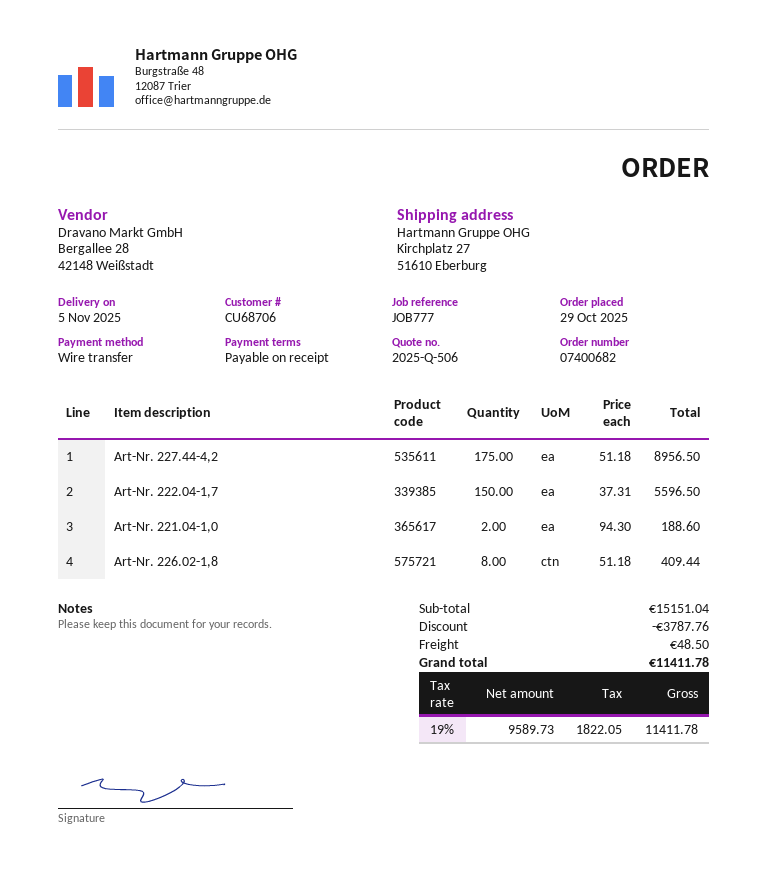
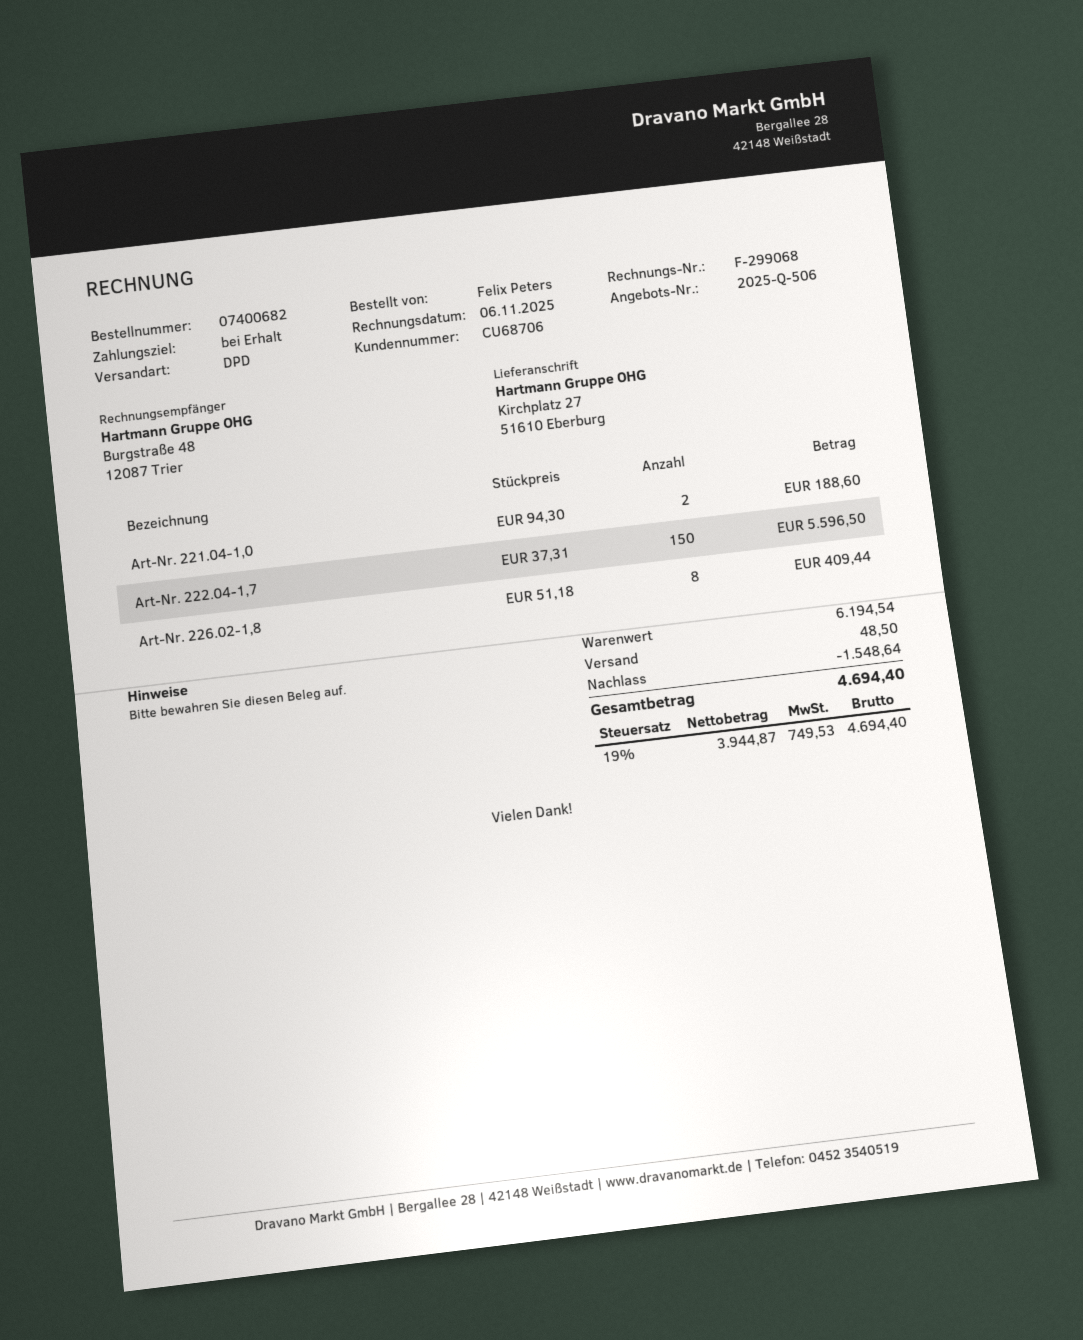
Art-Nr. 227.44-4,2: 175 x 51.18 = 8956.50 -> none
subtotal: 15151.04 -> 6194.54
discount: 3787.76 -> 1548.64
net: 9589.73 -> 3944.87
tax: 19% = 1822.05 -> 19% = 749.53
total: 11411.78 -> 4694.40

